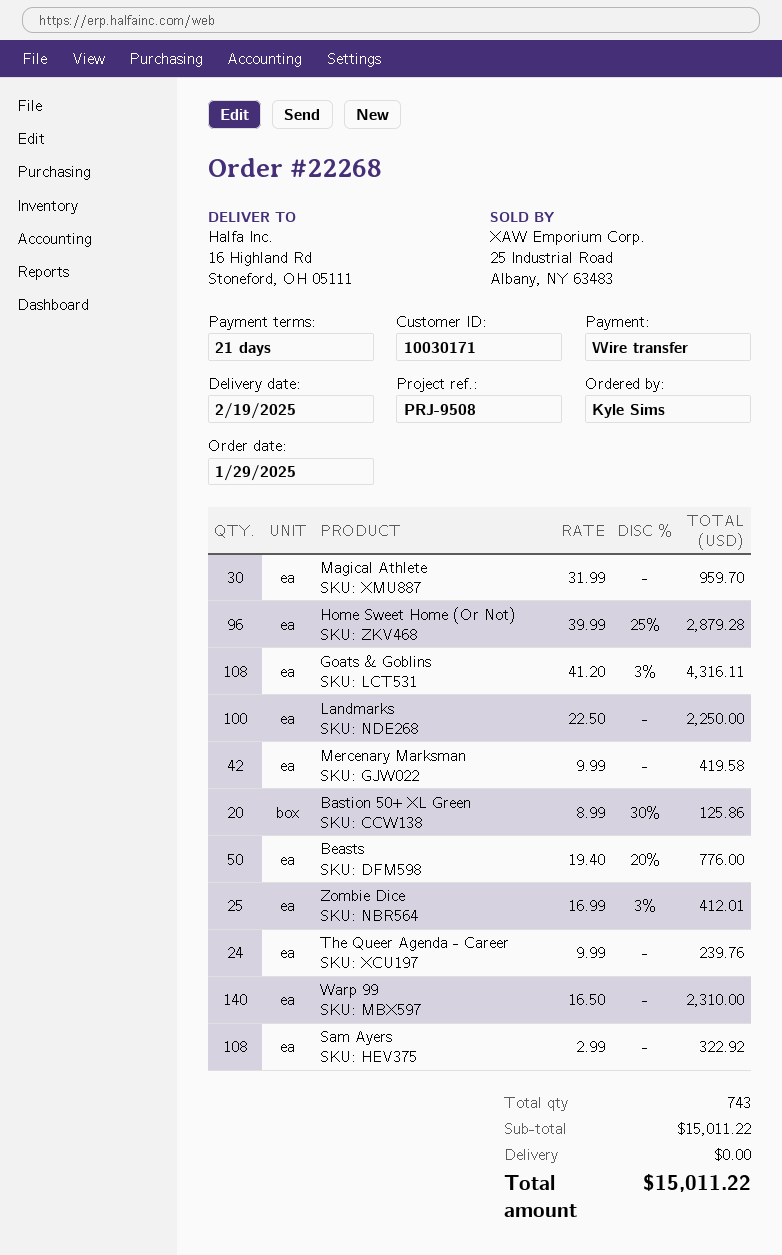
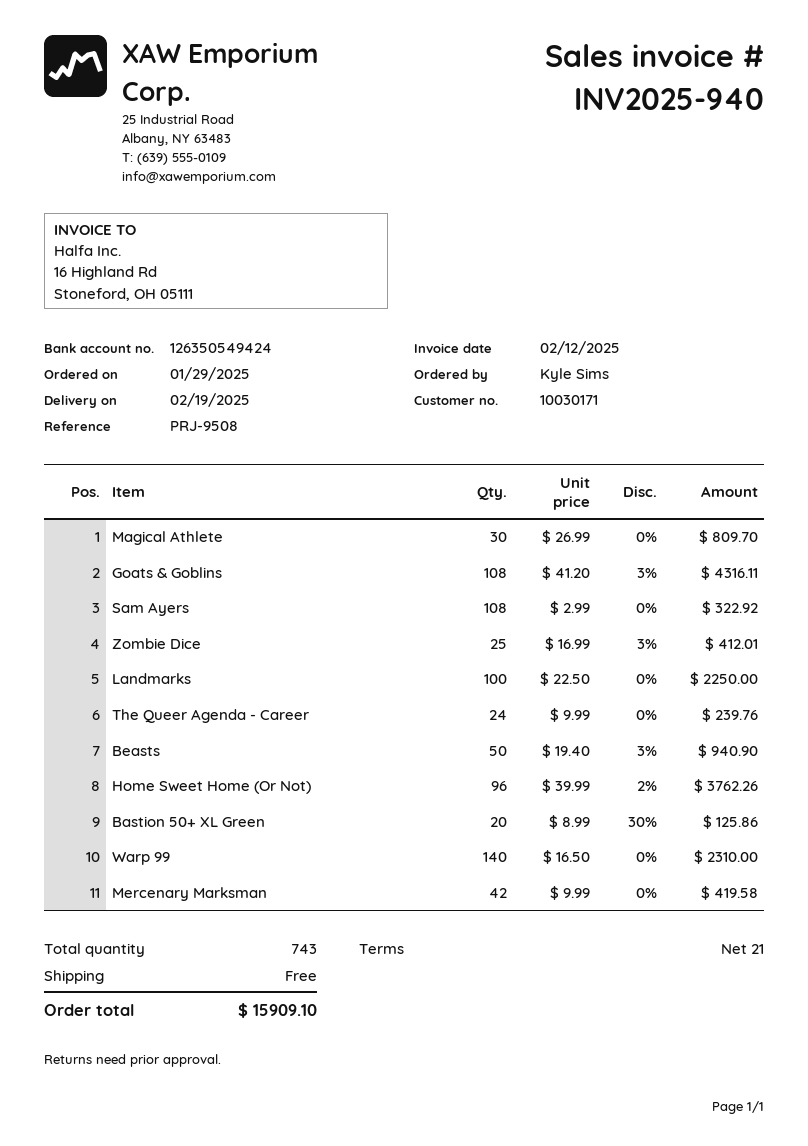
Magical Athlete: 30 x 31.99 = 959.70 -> 30 x 26.99 = 809.70
Home Sweet Home (Or Not): 96 x 39.99 - 25% = 2879.28 -> 96 x 39.99 - 2% = 3762.26
Beasts: 50 x 19.40 - 20% = 776.00 -> 50 x 19.40 - 3% = 940.90
total: 15011.22 -> 15909.10

